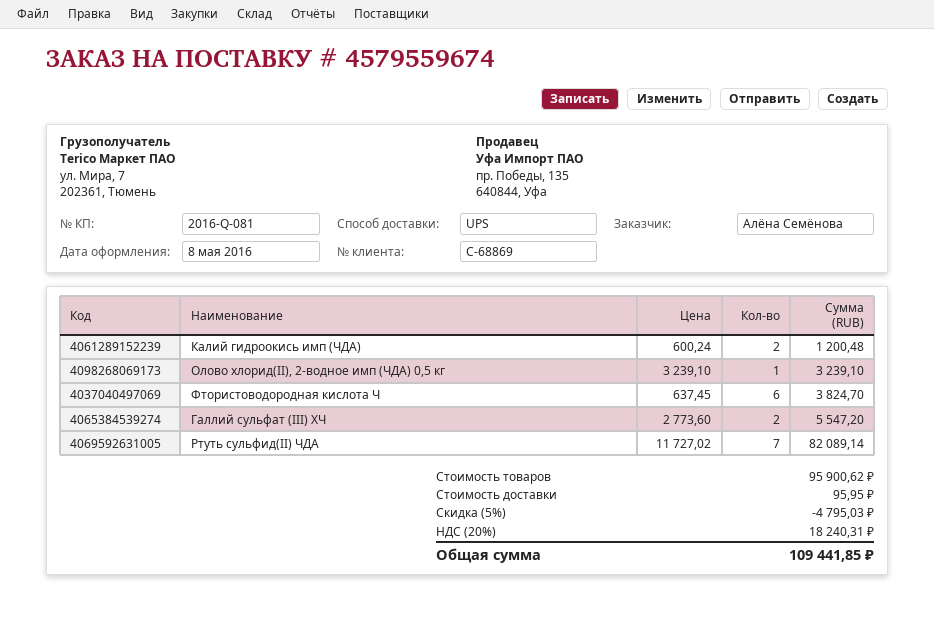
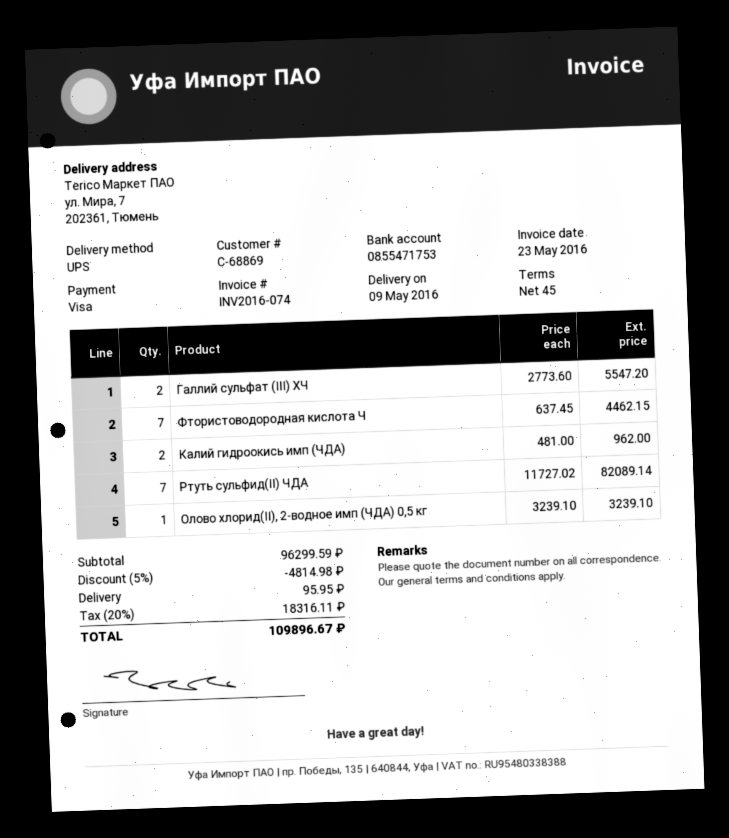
Калий гидроокись имп (ЧДА): 2 x 600.24 = 1200.48 -> 2 x 481.00 = 962.00
Фтористоводородная кислота Ч: 6 x 637.45 = 3824.70 -> 7 x 637.45 = 4462.15
subtotal: 95900.62 -> 96299.59
discount: 5% = 4795.03 -> 5% = 4814.98
tax: 20% = 18240.31 -> 20% = 18316.11
total: 109441.85 -> 109896.67

